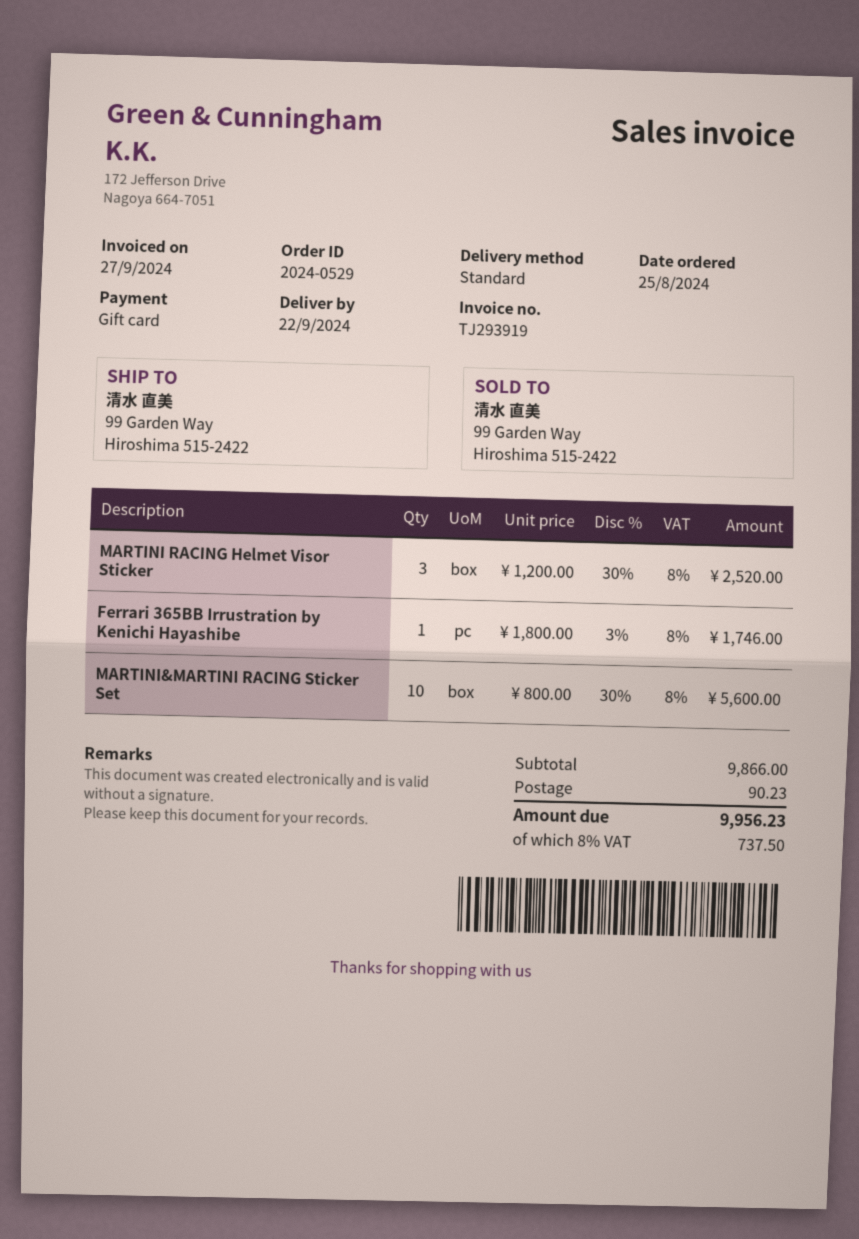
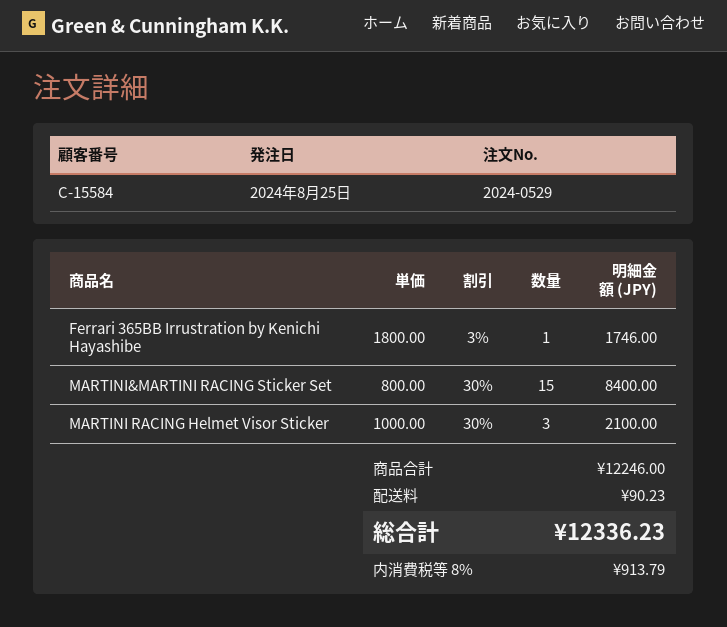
MARTINI RACING Helmet Visor Sticker: 3 x 1200.00 - 30% = 2520.00 -> 3 x 1000.00 - 30% = 2100.00
MARTINI&MARTINI RACING Sticker Set: 10 x 800.00 - 30% = 5600.00 -> 15 x 800.00 - 30% = 8400.00
subtotal: 9866.00 -> 12246.00
tax: 8% = 737.50 -> 8% = 913.79
total: 9956.23 -> 12336.23

